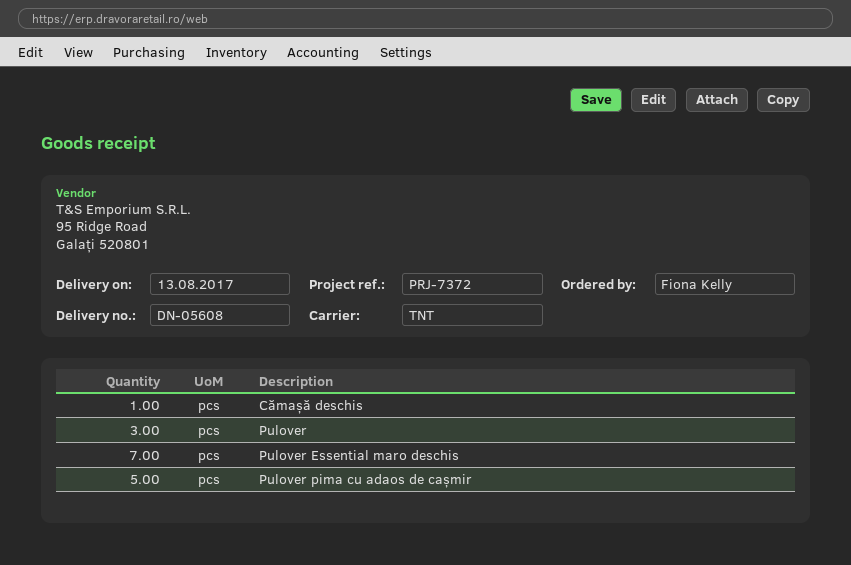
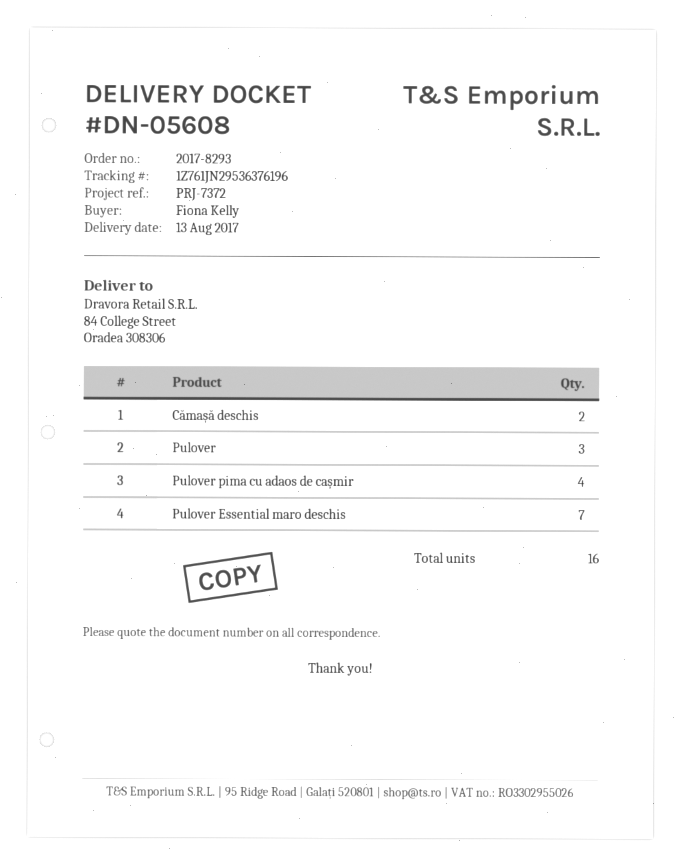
Cămașă deschis: 1 -> 2
Pulover pima cu adaos de cașmir: 5 -> 4

